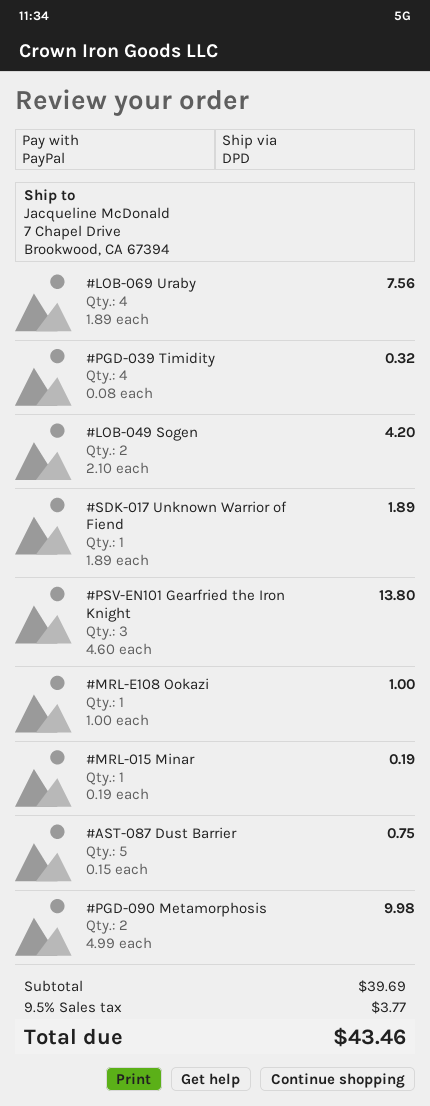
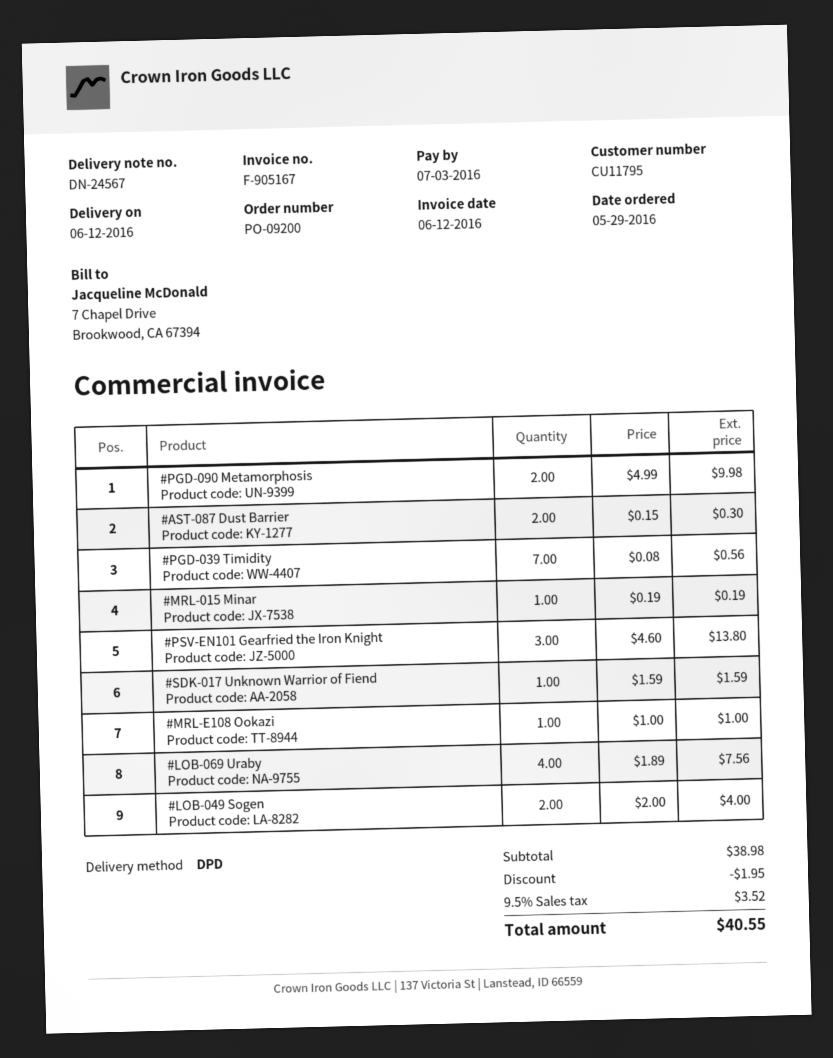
#PGD-039 Timidity: 4 x 0.08 = 0.32 -> 7 x 0.08 = 0.56
#LOB-049 Sogen: 2 x 2.10 = 4.20 -> 2 x 2.00 = 4.00
#SDK-017 Unknown Warrior of Fiend: 1 x 1.89 = 1.89 -> 1 x 1.59 = 1.59
#AST-087 Dust Barrier: 5 x 0.15 = 0.75 -> 2 x 0.15 = 0.30
subtotal: 39.69 -> 38.98
discount: none -> 1.95
tax: 9.5% = 3.77 -> 9.5% = 3.52
total: 43.46 -> 40.55

